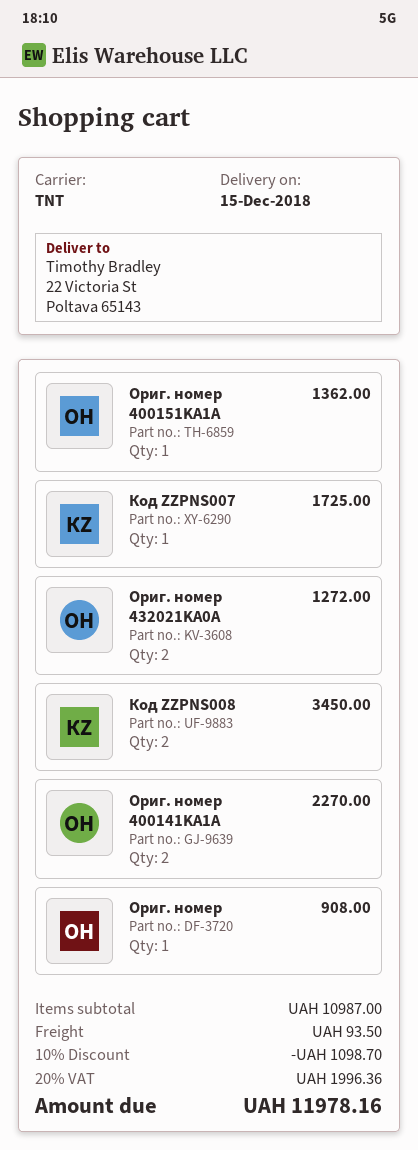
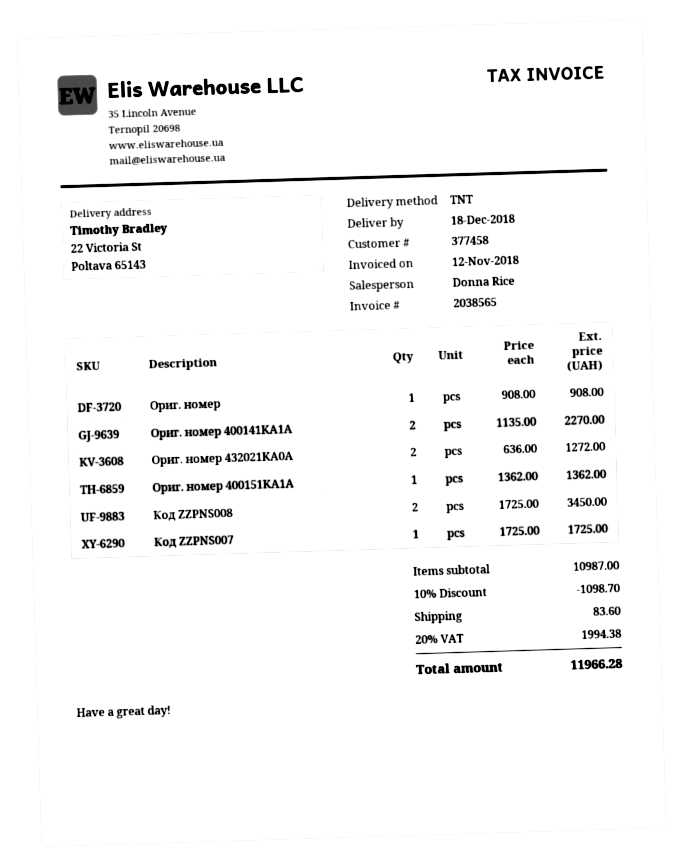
delivery date: 2018-12-15 -> 2018-12-18
shipping: 93.50 -> 83.60
tax: 20% = 1996.36 -> 20% = 1994.38
total: 11978.16 -> 11966.28

